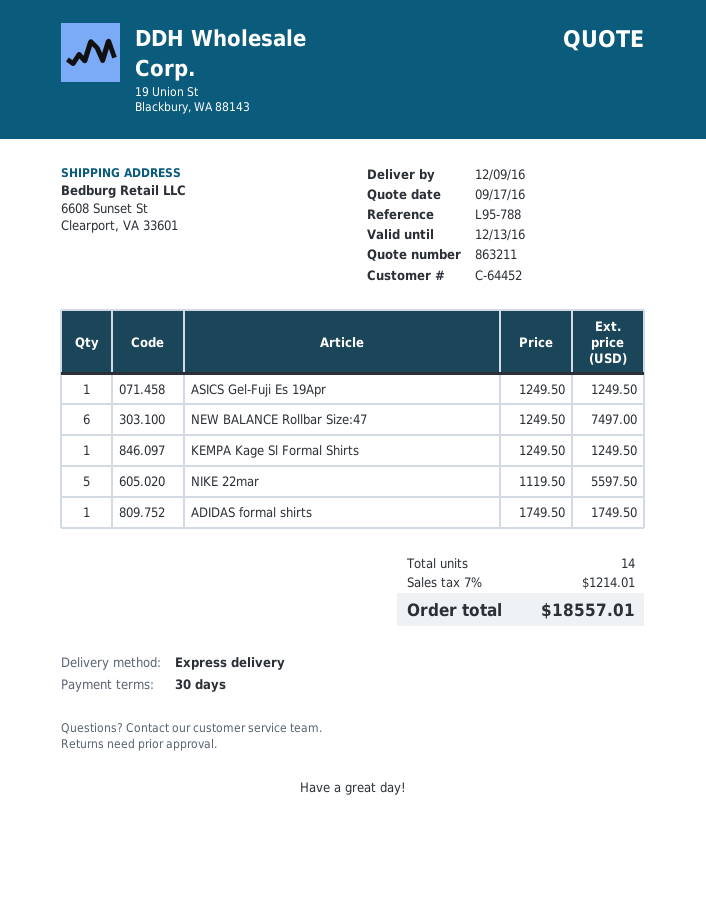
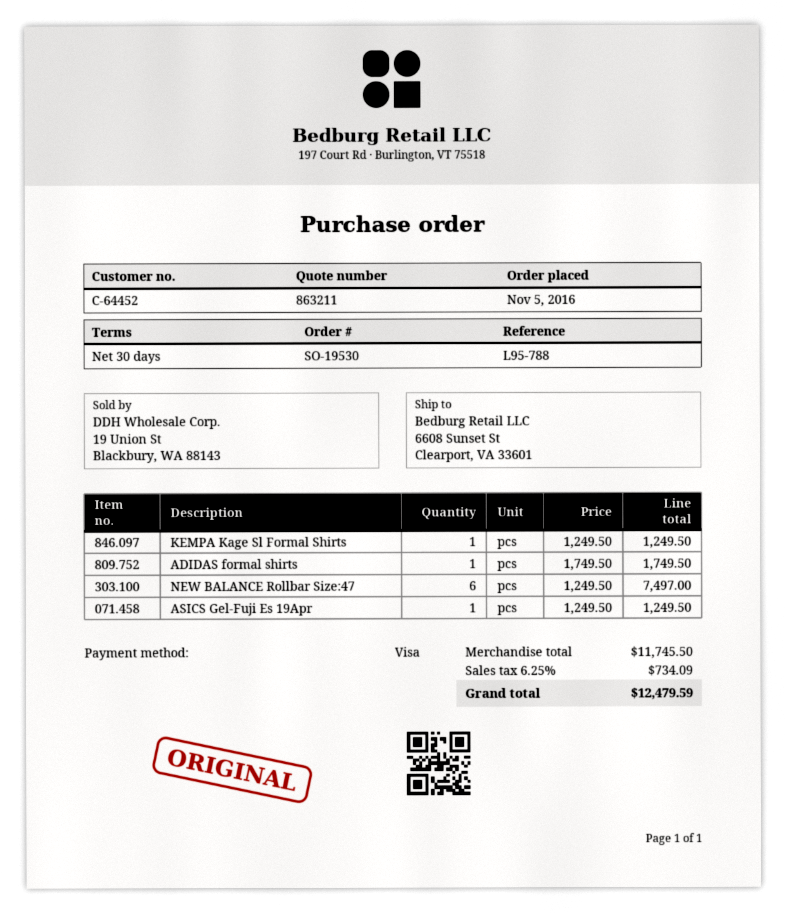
NIKE 22mar: 5 x 1119.50 = 5597.50 -> none
tax: 7% = 1214.01 -> 6.25% = 734.09
total: 18557.01 -> 12479.59

